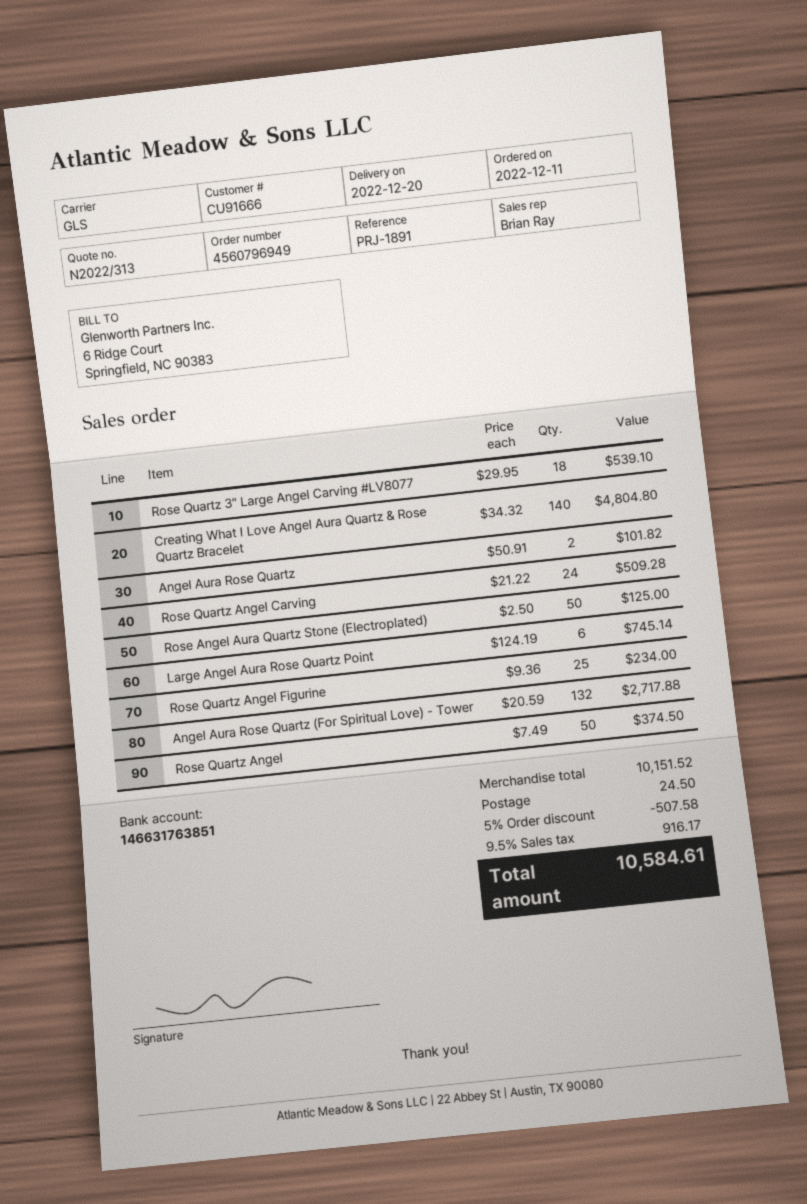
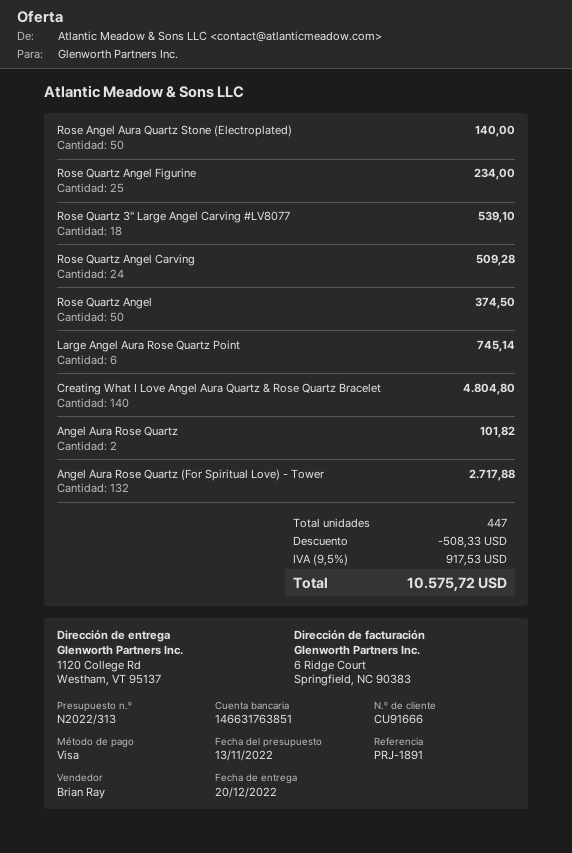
Rose Angel Aura Quartz Stone (Electroplated): 50 for 125.00 -> 50 for 140.00
discount: 507.58 -> 508.33
shipping: 24.50 -> none
tax: 9.5% = 916.17 -> 9.5% = 917.53
total: 10584.61 -> 10575.72

